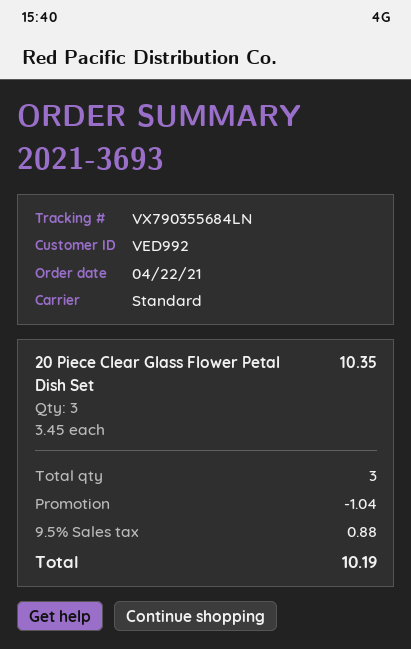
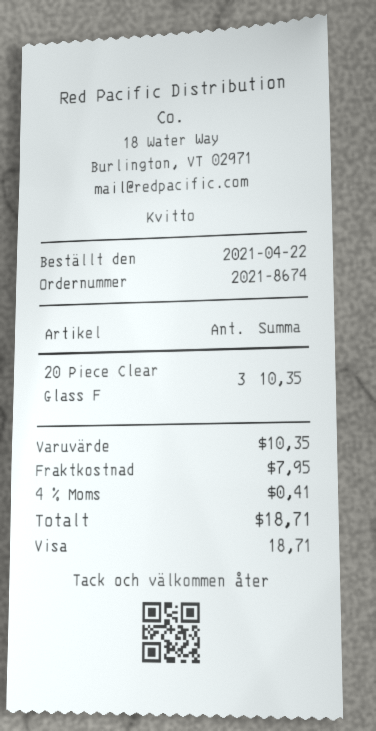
order number: 2021-3693 -> 2021-8674
discount: 1.04 -> none
shipping: none -> 7.95
tax: 9.5% = 0.88 -> 4% = 0.41
total: 10.19 -> 18.71

